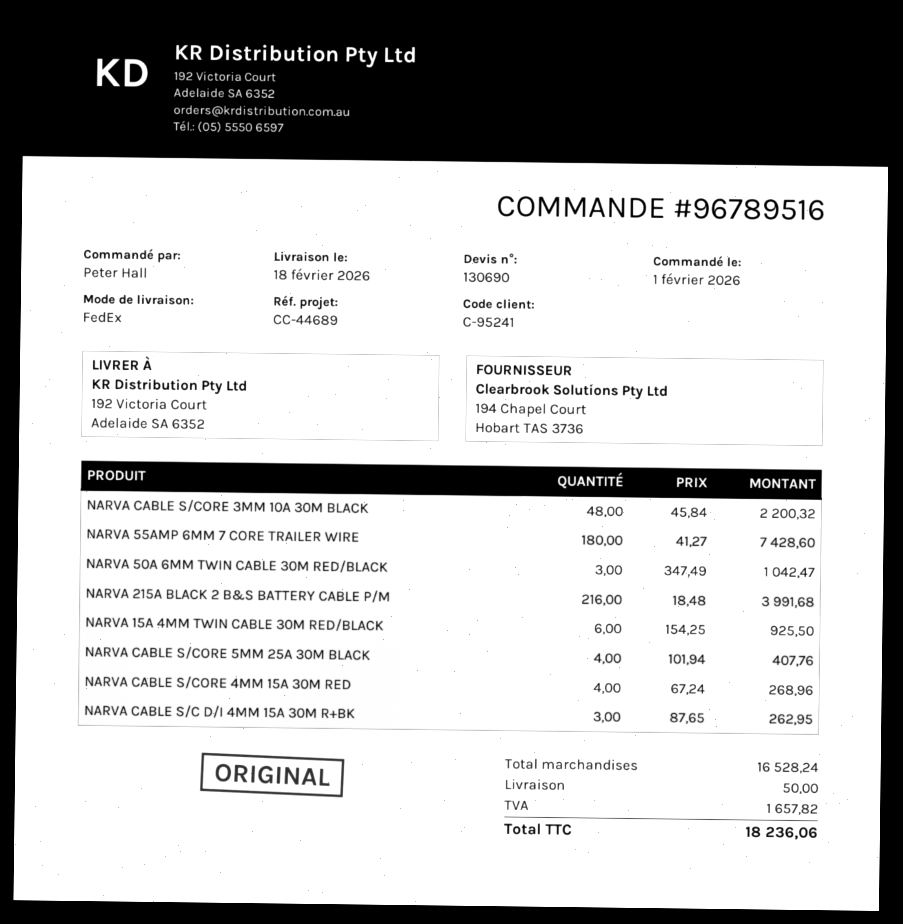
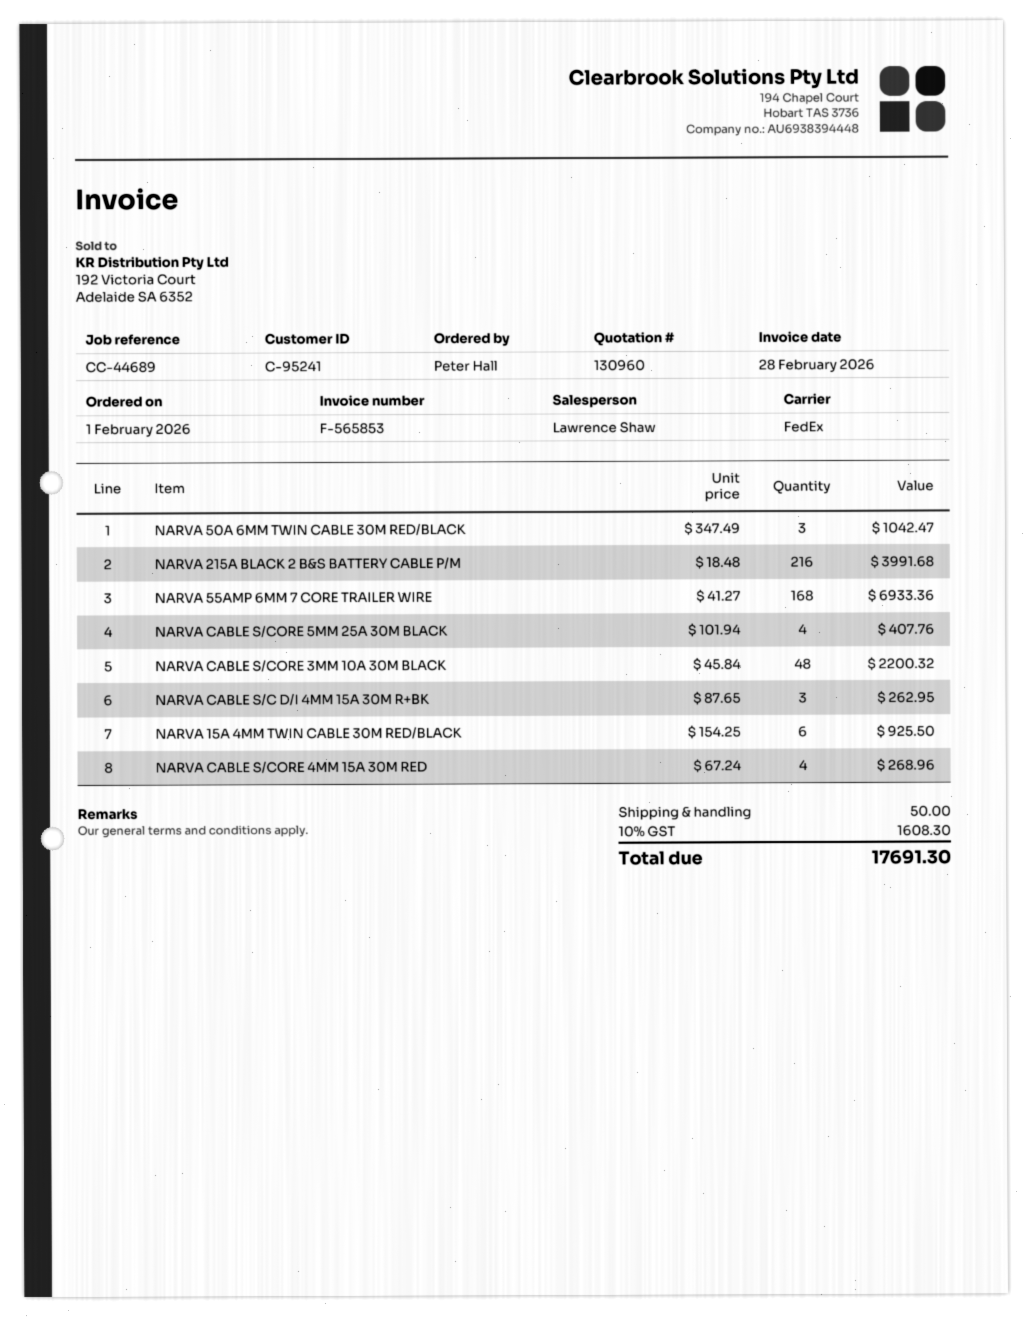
quote number: 130690 -> 130960
NARVA 55AMP 6MM 7 CORE TRAILER WIRE: 180 x 41.27 = 7428.60 -> 168 x 41.27 = 6933.36
tax: 1657.82 -> 1608.30
total: 18236.06 -> 17691.30

